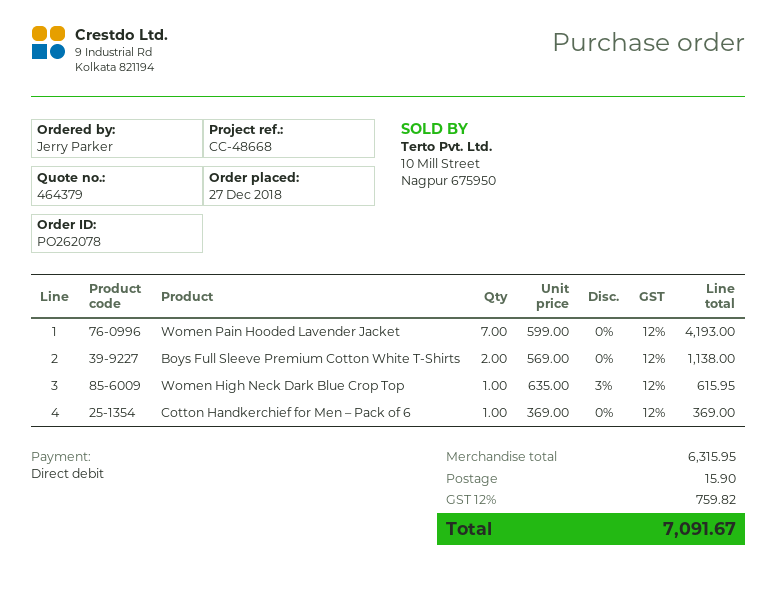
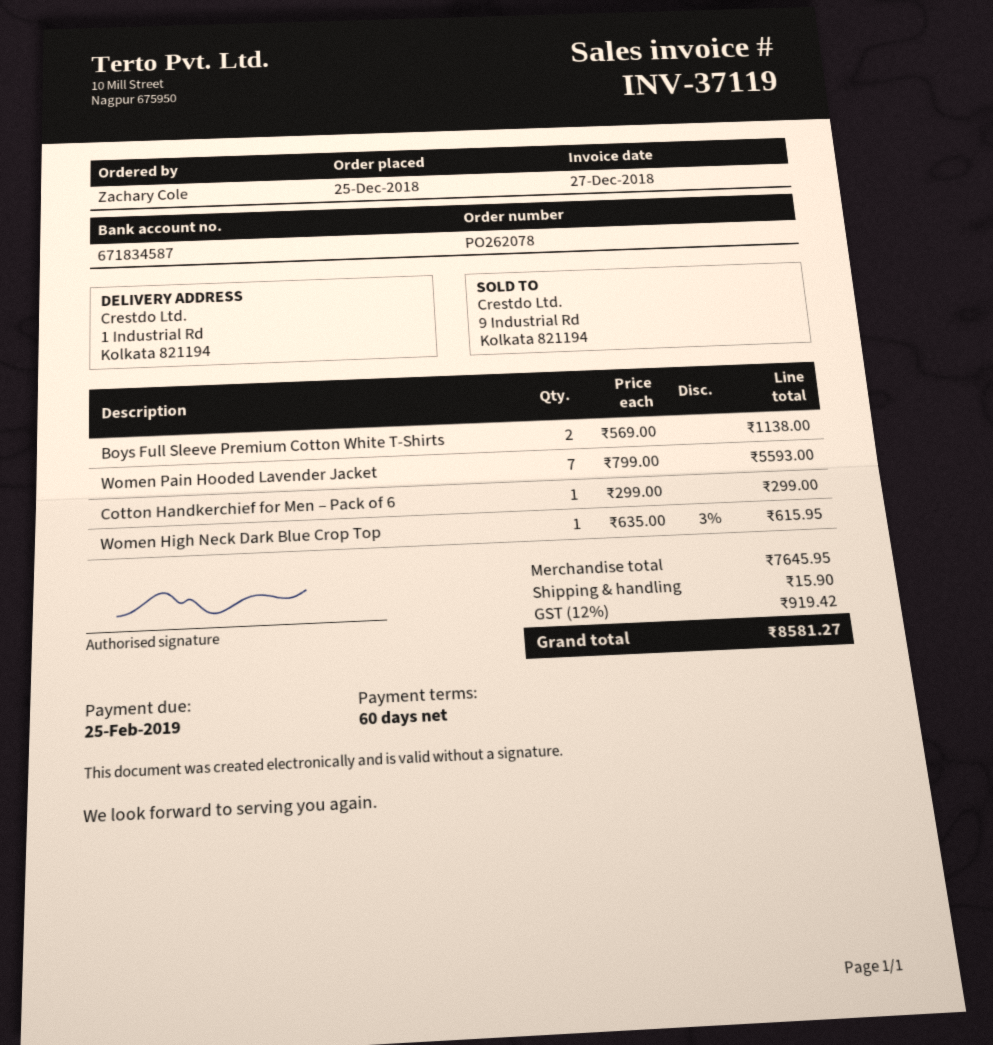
order date: 2018-12-27 -> 2018-12-25
ordered by: Jerry Parker -> Zachary Cole
Women Pain Hooded Lavender Jacket: 7 x 599.00 = 4193.00 -> 7 x 799.00 = 5593.00
Cotton Handkerchief for Men – Pack of 6: 1 x 369.00 = 369.00 -> 1 x 299.00 = 299.00
subtotal: 6315.95 -> 7645.95
tax: 12% = 759.82 -> 12% = 919.42
total: 7091.67 -> 8581.27

